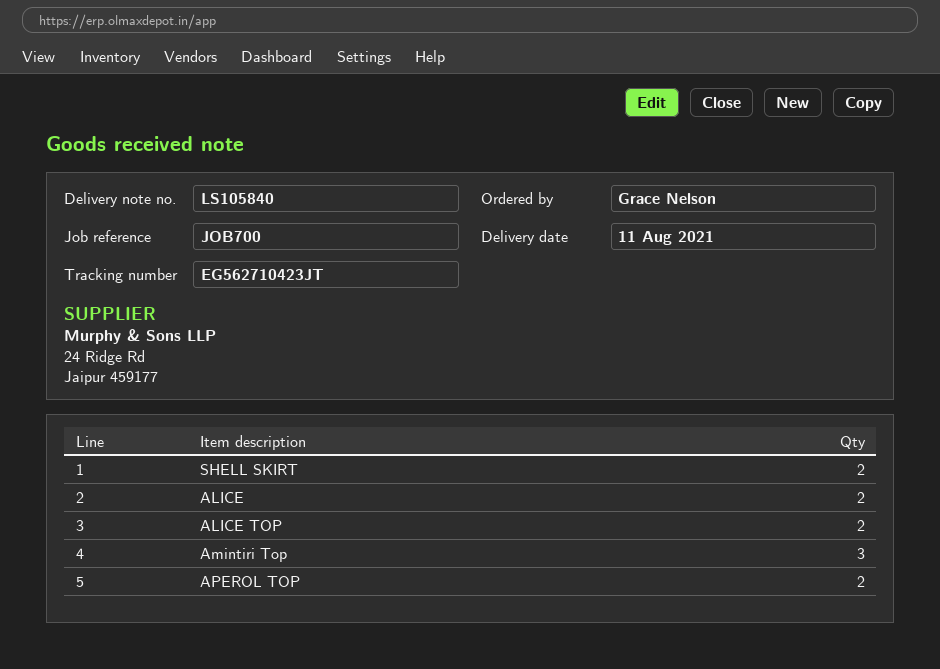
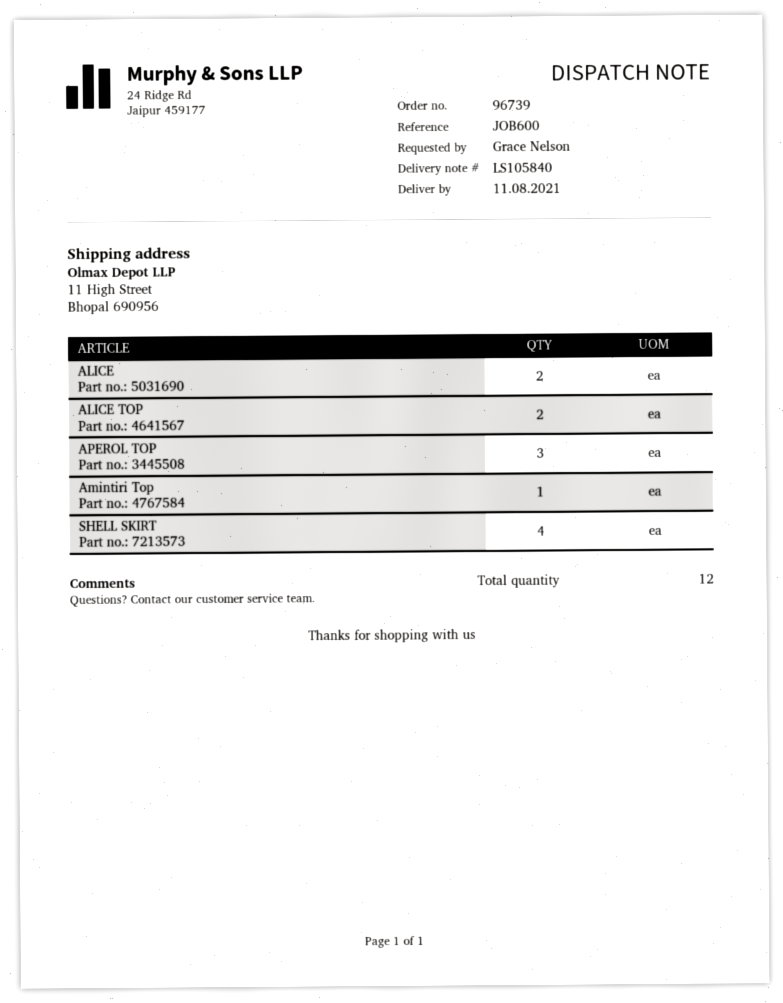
reference: JOB700 -> JOB600
SHELL SKIRT: 2 -> 4
Amintiri Top: 3 -> 1
APEROL TOP: 2 -> 3

